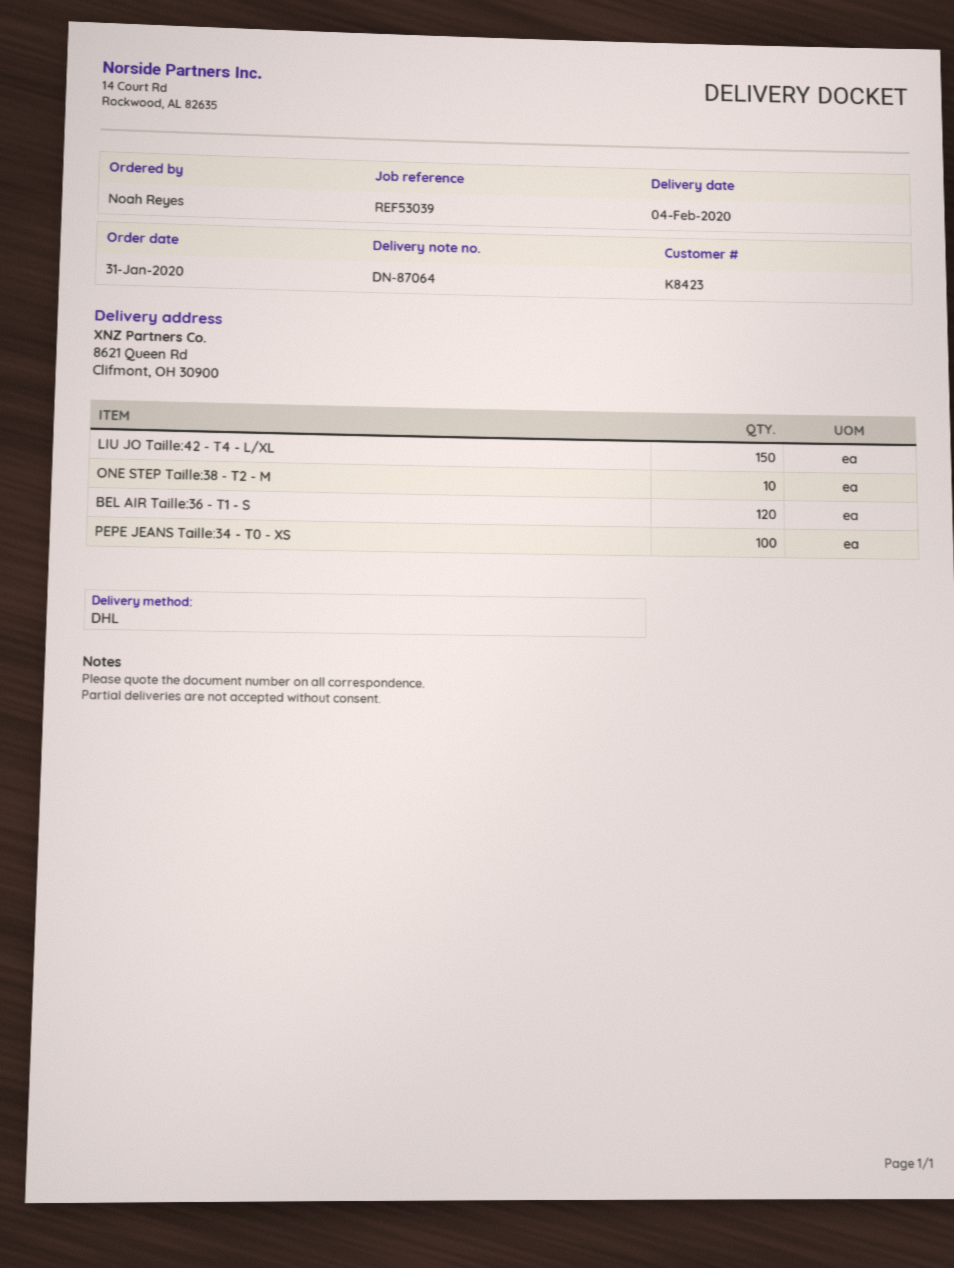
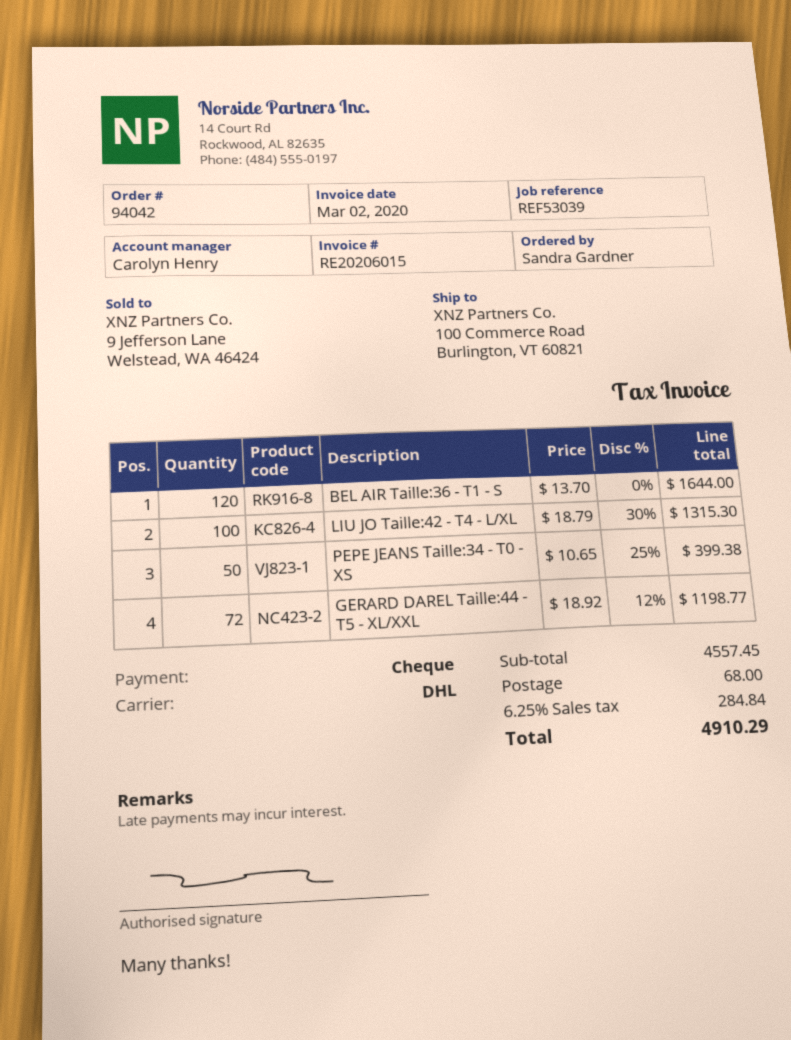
ordered by: Noah Reyes -> Sandra Gardner
ship to: 8621 Queen Rd, Clifmont, OH 30900 -> 100 Commerce Road, Burlington, VT 60821
LIU JO Taille:42 - T4 - L/XL: 150 -> 100
ONE STEP Taille:38 - T2 - M: 10 -> none
PEPE JEANS Taille:34 - T0 - XS: 100 -> 50
GERARD DAREL Taille:44 - T5 - XL/XXL: none -> 72

